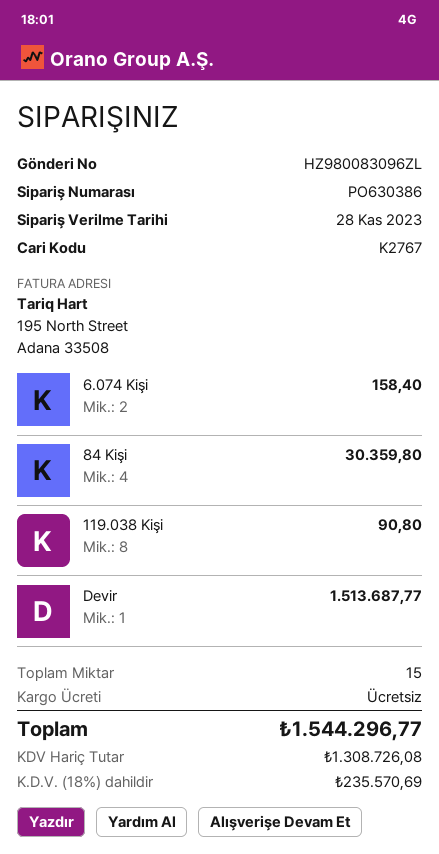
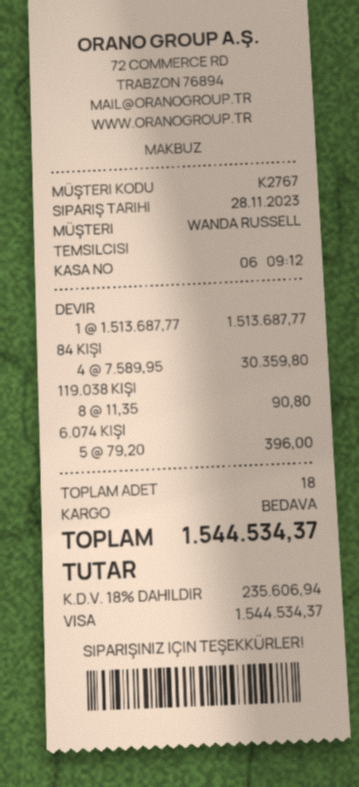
6.074 Kişi: 2 for 158.40 -> 5 for 396.00
total quantity: 15 -> 18
tax: 18% = 235570.69 -> 18% = 235606.94
total: 1544296.77 -> 1544534.37

